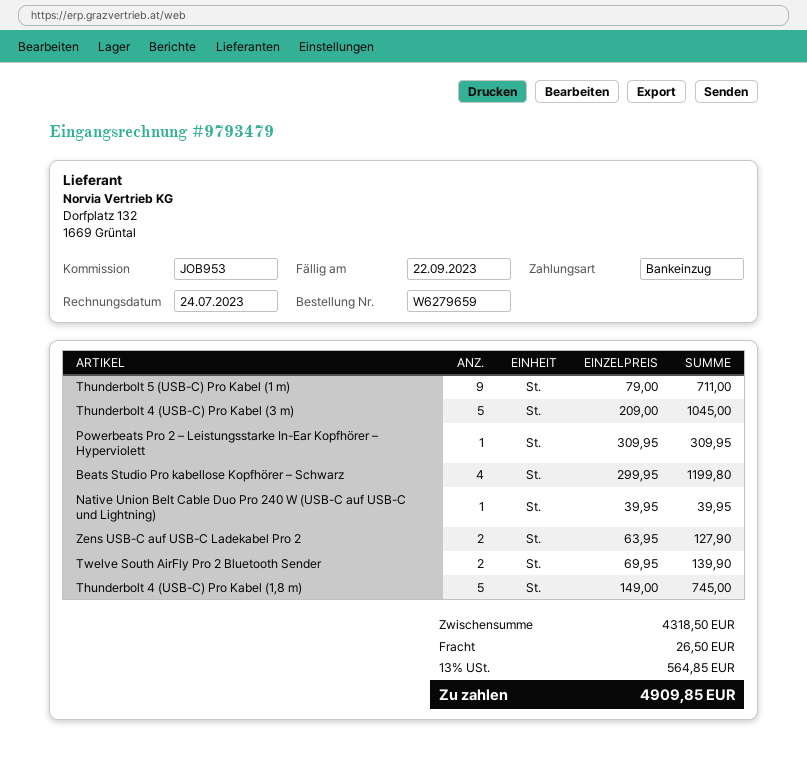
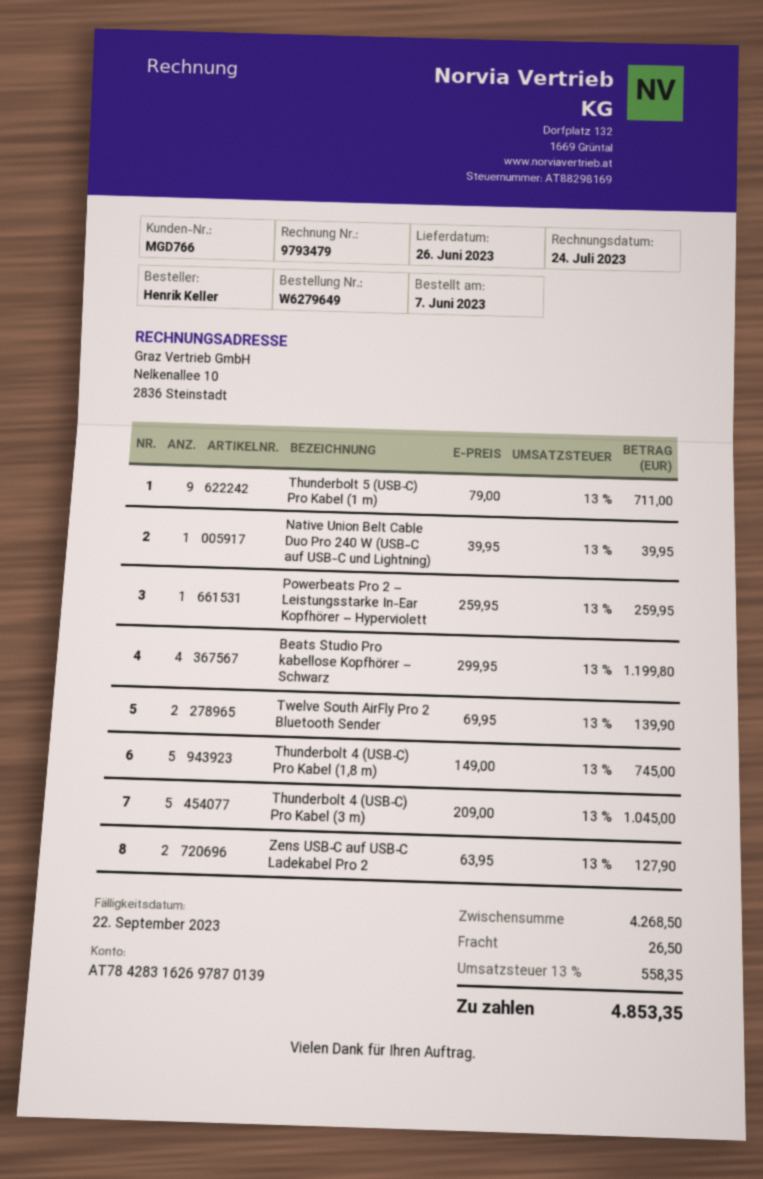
order number: W6279659 -> W6279649
Powerbeats Pro 2 – Leistungsstarke In-Ear Kopfhörer – Hyperviolett: 1 x 309.95 = 309.95 -> 1 x 259.95 = 259.95
subtotal: 4318.50 -> 4268.50
tax: 13% = 564.85 -> 13% = 558.35
total: 4909.85 -> 4853.35

